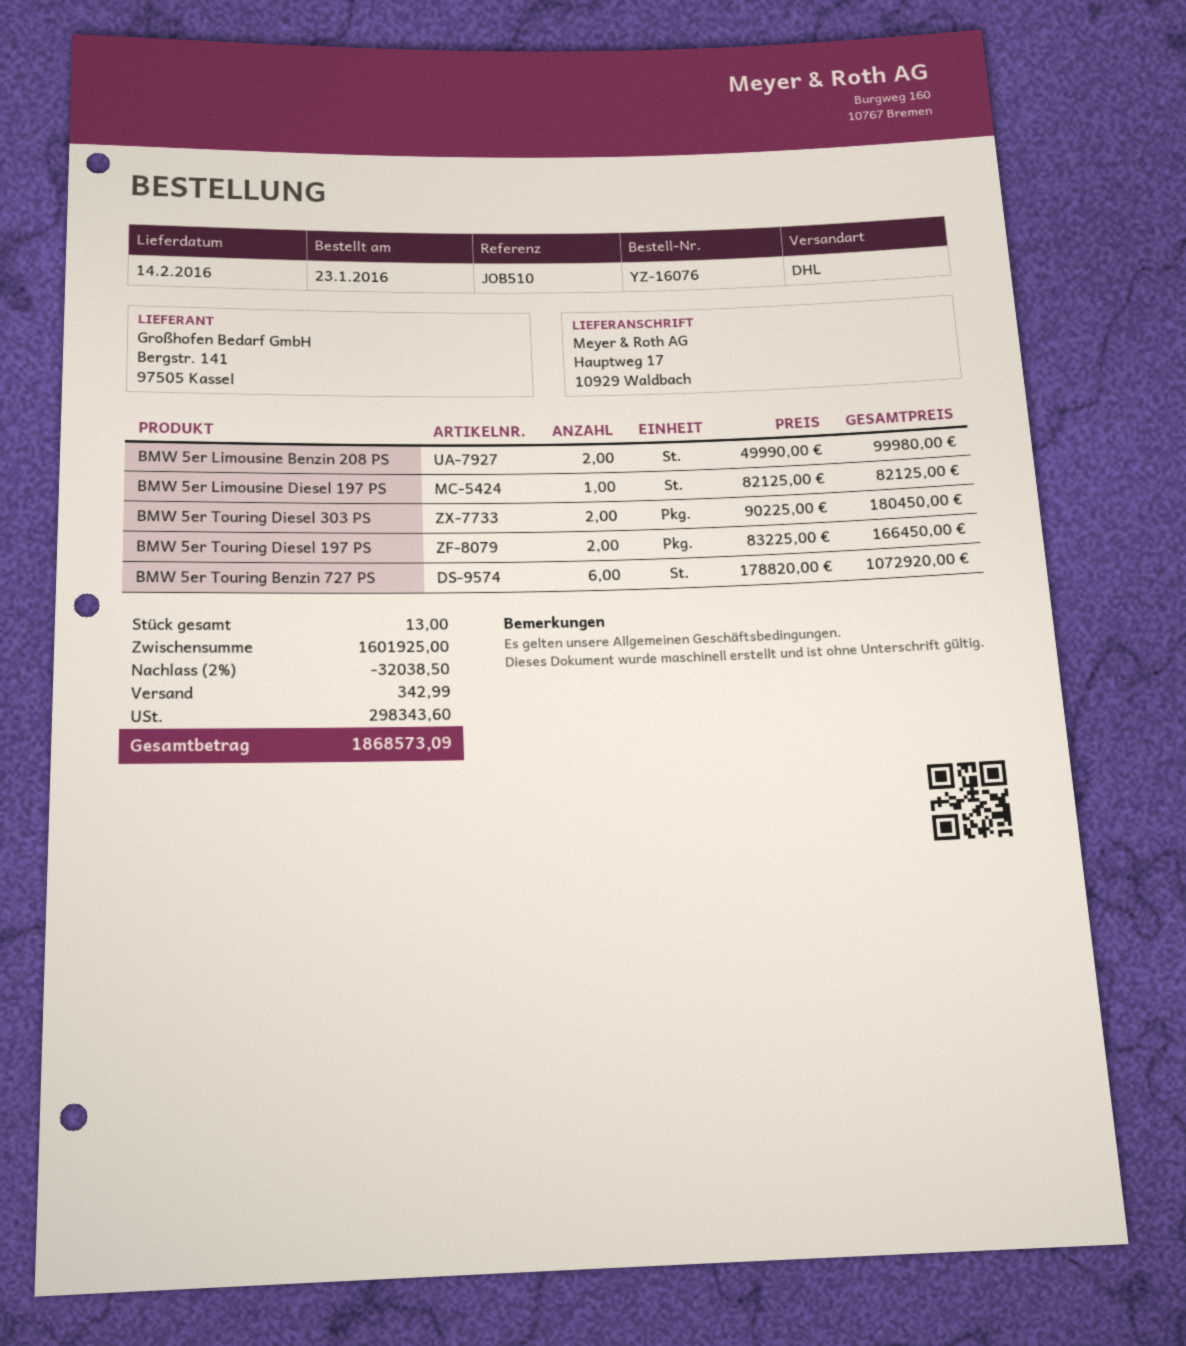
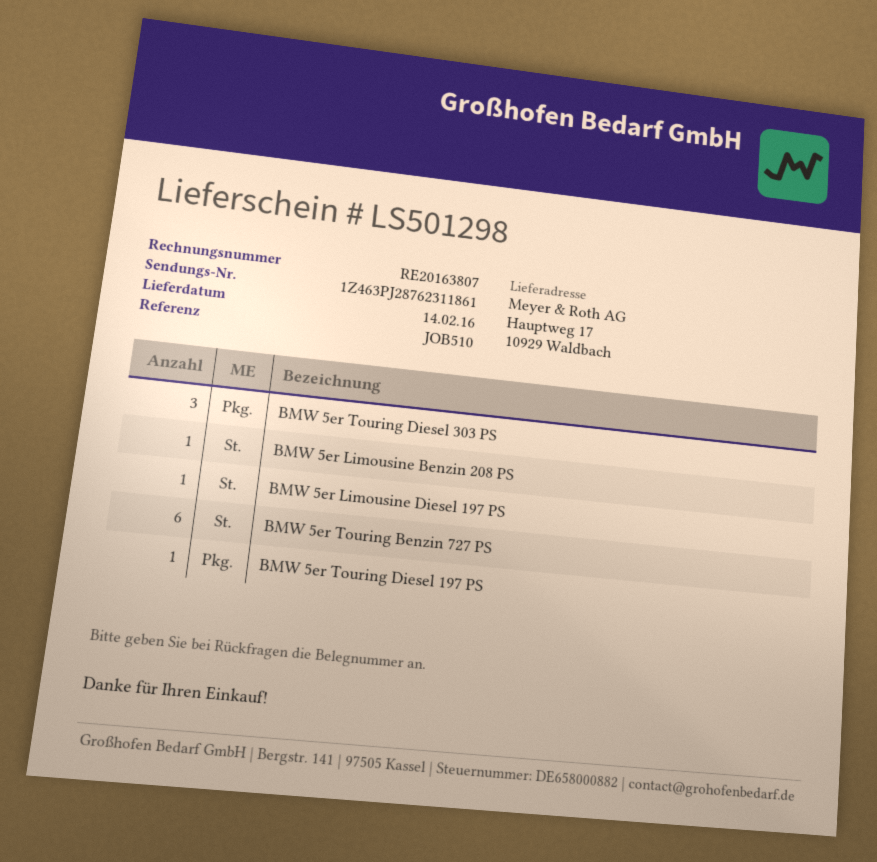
BMW 5er Limousine Benzin 208 PS: 2 -> 1
BMW 5er Touring Diesel 303 PS: 2 -> 3
BMW 5er Touring Diesel 197 PS: 2 -> 1

